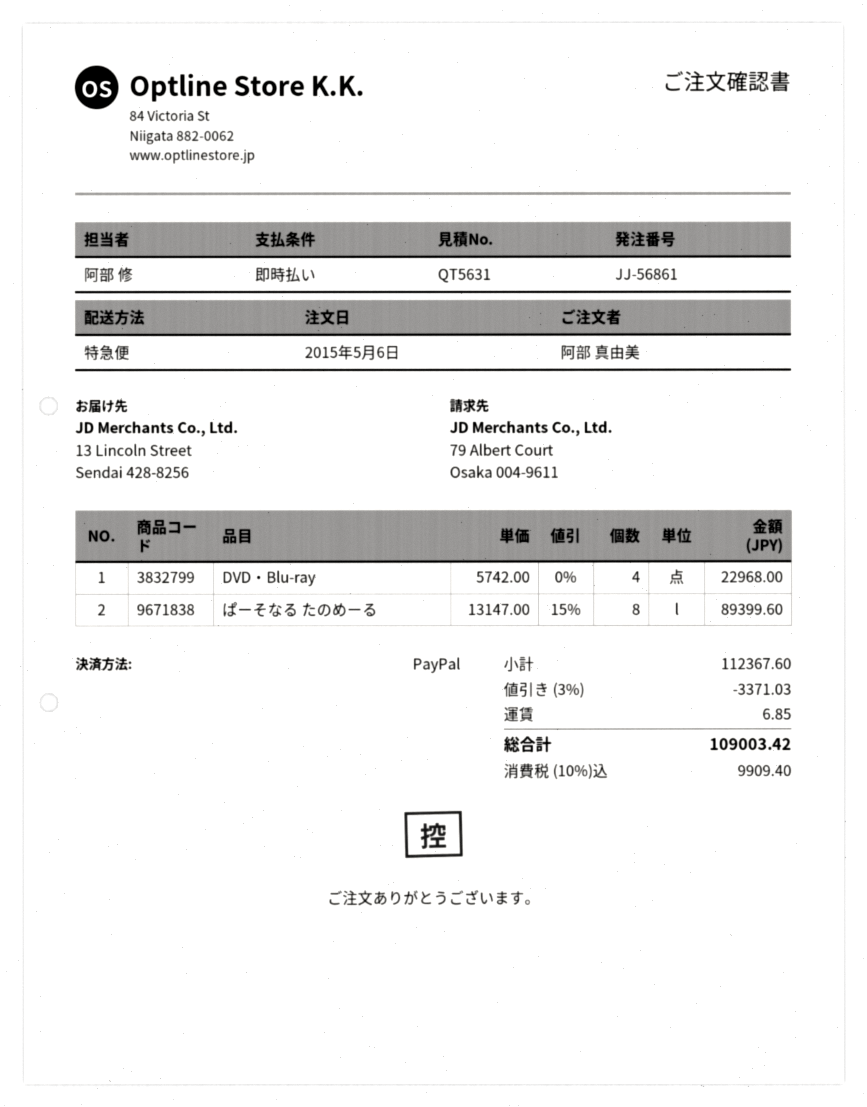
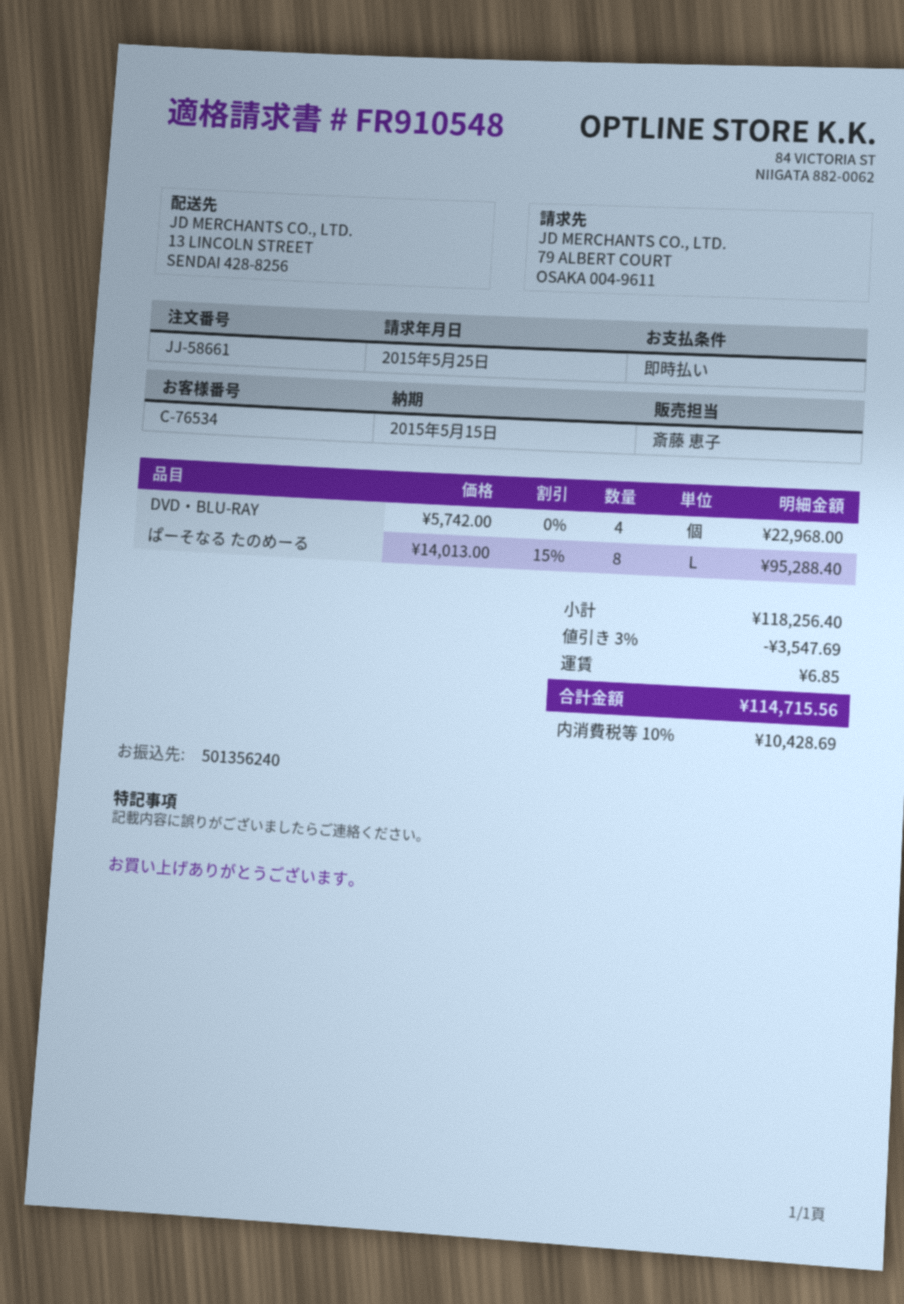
order number: JJ-56861 -> JJ-58661
sales rep: 阿部 修 -> 斎藤 恵子
ぱーそなる たのめーる: 8 x 13147.00 - 15% = 89399.60 -> 8 x 14013.00 - 15% = 95288.40
subtotal: 112367.60 -> 118256.40
discount: 3% = 3371.03 -> 3% = 3547.69
tax: 10% = 9909.40 -> 10% = 10428.69
total: 109003.42 -> 114715.56

